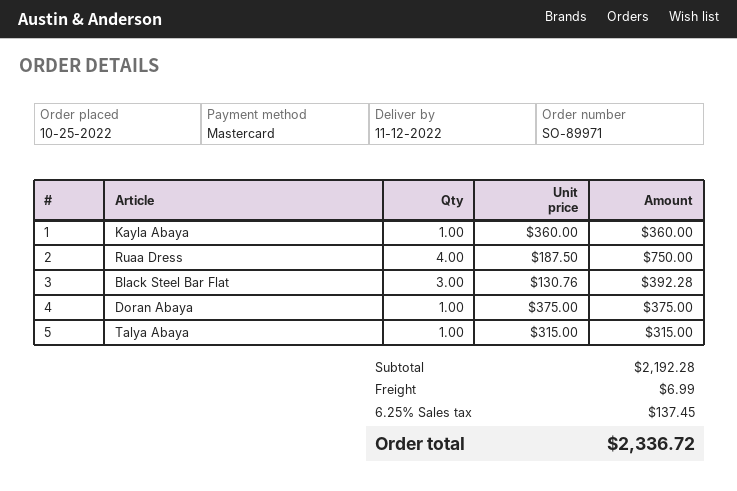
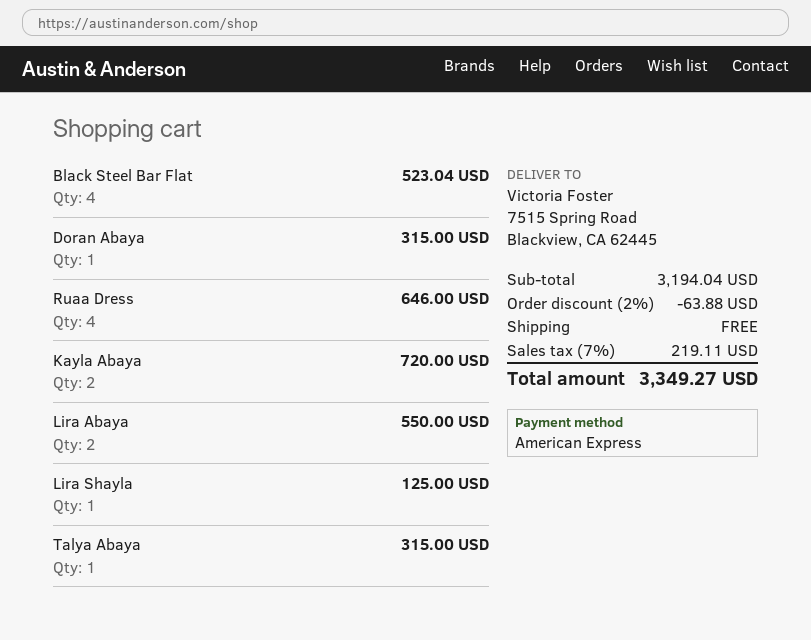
payment method: Mastercard -> American Express
Kayla Abaya: 1 for 360.00 -> 2 for 720.00
Ruaa Dress: 4 for 750.00 -> 4 for 646.00
Black Steel Bar Flat: 3 for 392.28 -> 4 for 523.04
Doran Abaya: 1 for 375.00 -> 1 for 315.00
Lira Abaya: none -> 2 for 550.00
Lira Shayla: none -> 1 for 125.00
subtotal: 2192.28 -> 3194.04
discount: none -> 2% = 63.88
shipping: 6.99 -> 0.00
tax: 6.25% = 137.45 -> 7% = 219.11
total: 2336.72 -> 3349.27

